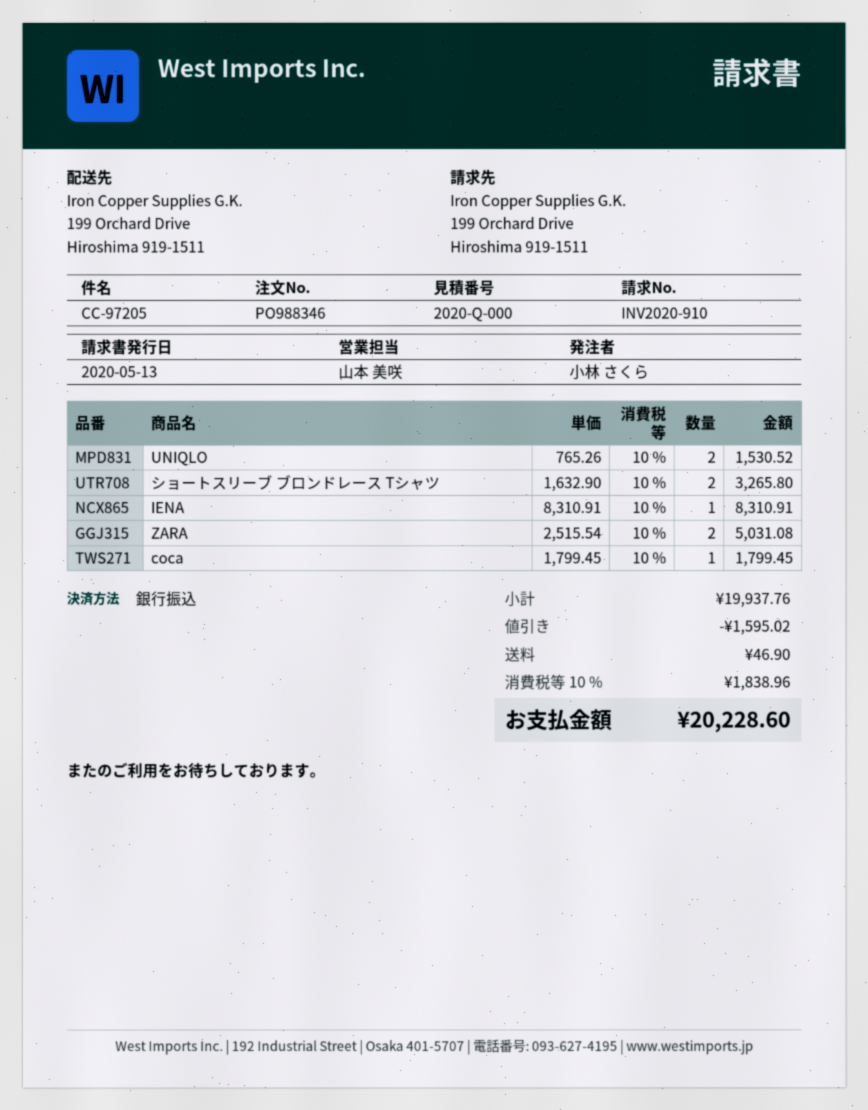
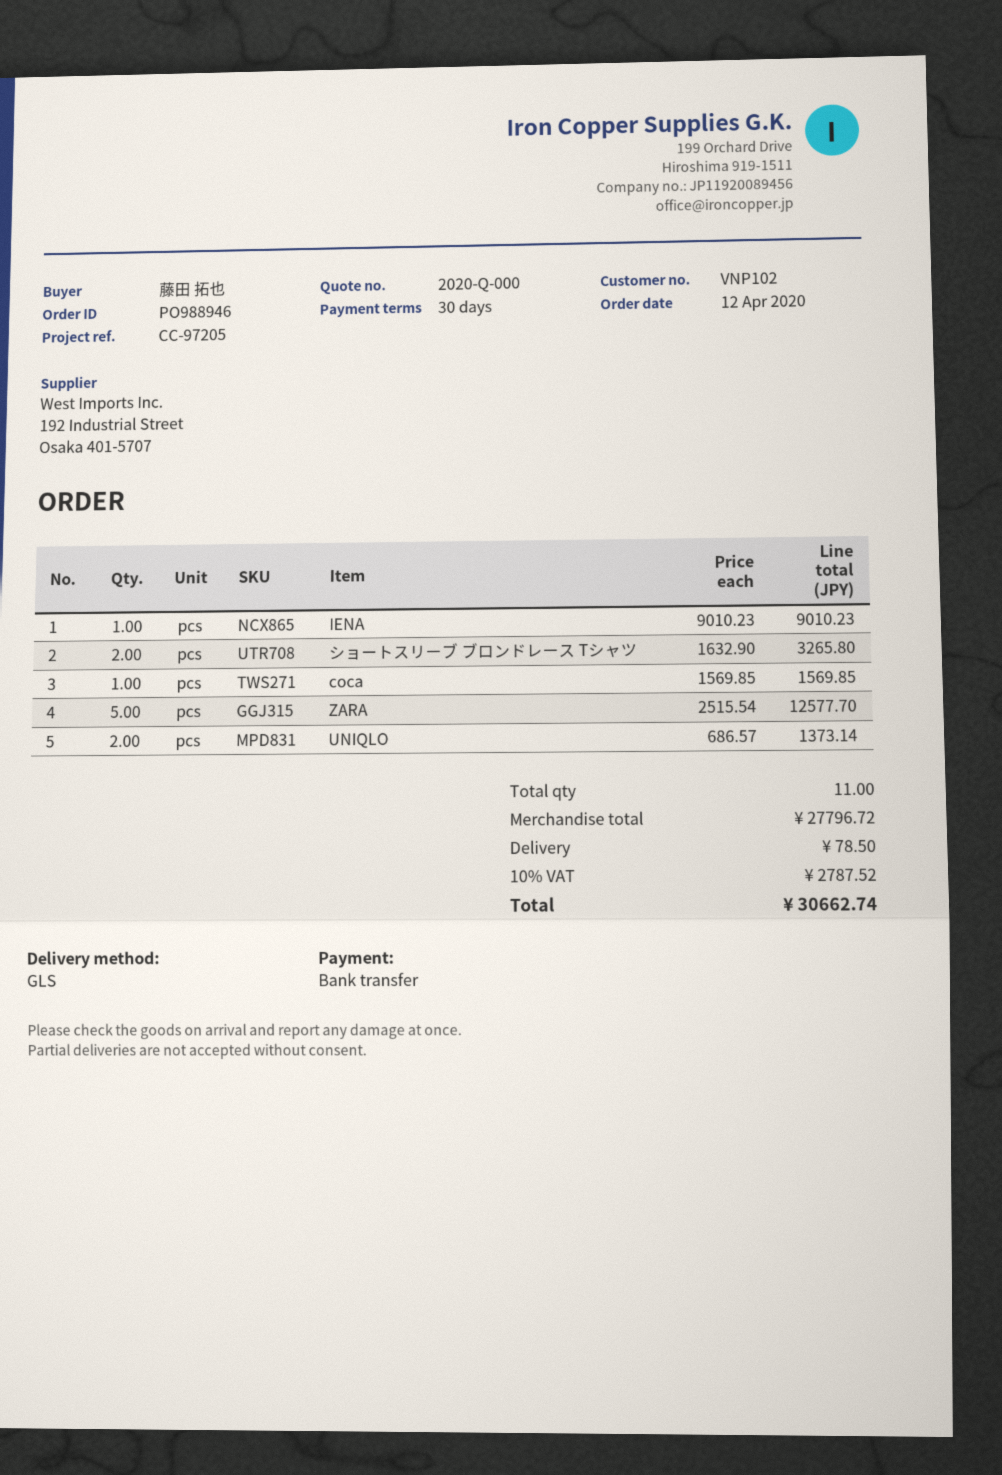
order number: PO988346 -> PO988946
ordered by: 小林 さくら -> 藤田 拓也
UNIQLO: 2 x 765.26 = 1530.52 -> 2 x 686.57 = 1373.14
IENA: 1 x 8310.91 = 8310.91 -> 1 x 9010.23 = 9010.23
ZARA: 2 x 2515.54 = 5031.08 -> 5 x 2515.54 = 12577.70
coca: 1 x 1799.45 = 1799.45 -> 1 x 1569.85 = 1569.85
subtotal: 19937.76 -> 27796.72
discount: 1595.02 -> none
shipping: 46.90 -> 78.50
tax: 10% = 1838.96 -> 10% = 2787.52
total: 20228.60 -> 30662.74

